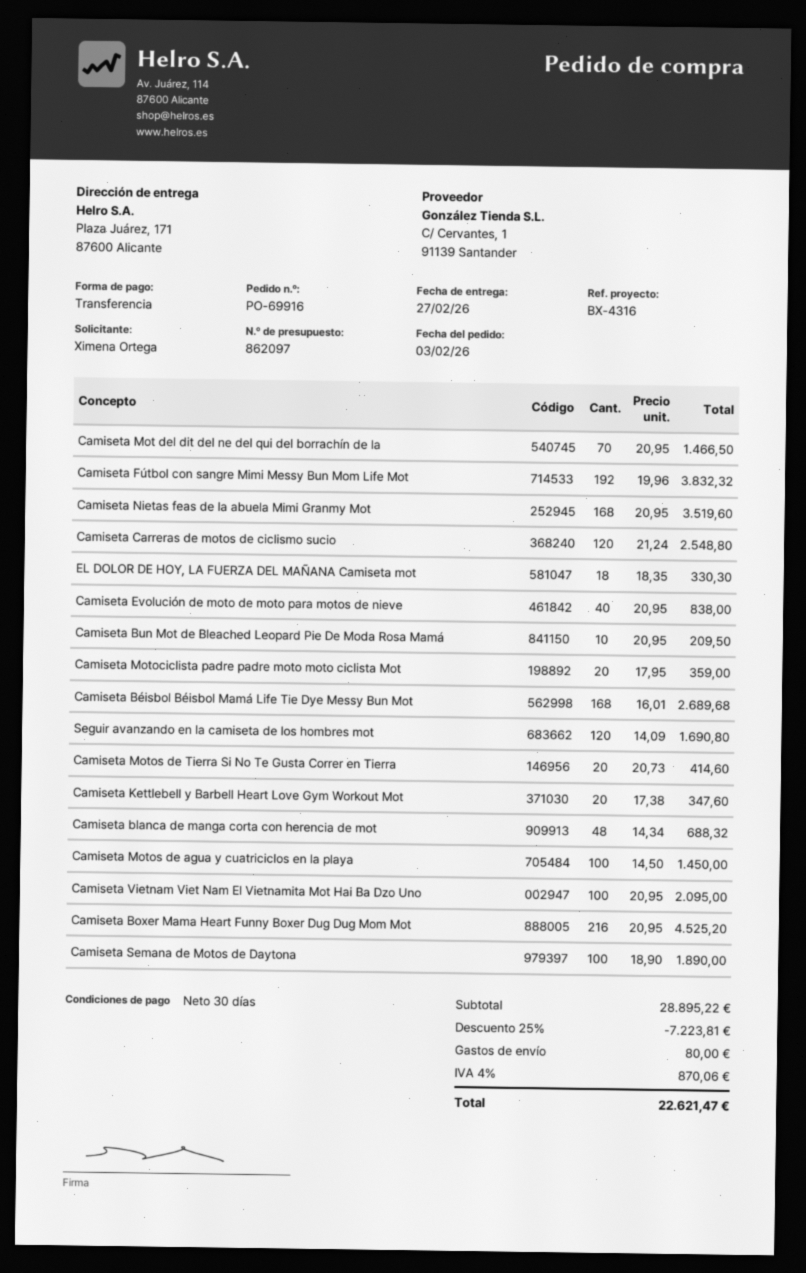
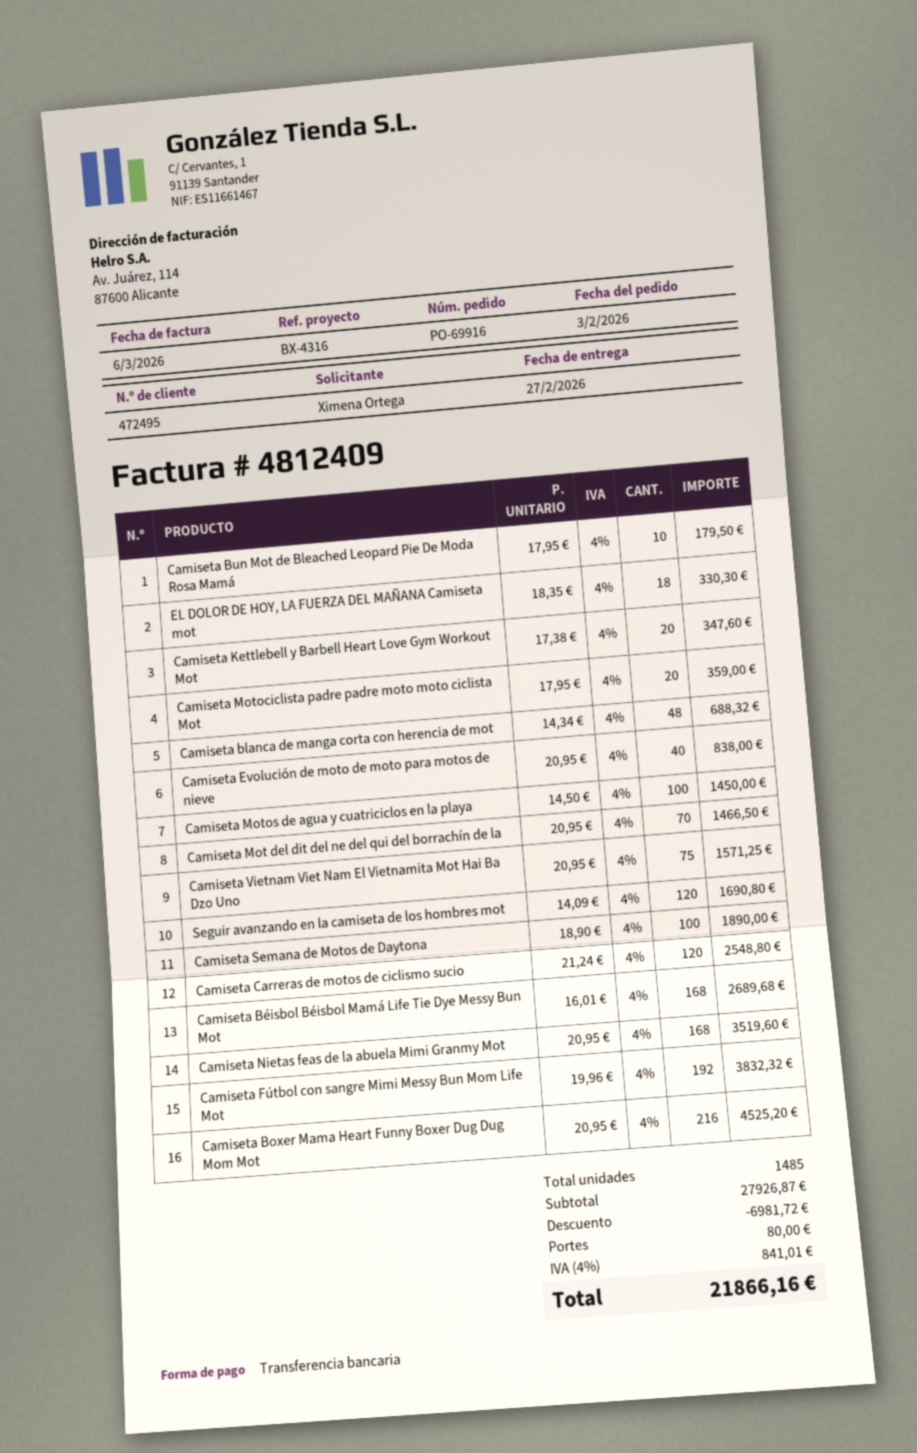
Camiseta Bun Mot de Bleached Leopard Pie De Moda Rosa Mamá: 10 x 20.95 = 209.50 -> 10 x 17.95 = 179.50
Camiseta Motos de Tierra Si No Te Gusta Correr en Tierra: 20 x 20.73 = 414.60 -> none
Camiseta Vietnam Viet Nam El Vietnamita Mot Hai Ba Dzo Uno: 100 x 20.95 = 2095.00 -> 75 x 20.95 = 1571.25
subtotal: 28895.22 -> 27926.87
discount: 7223.81 -> 6981.72
tax: 4% = 870.06 -> 4% = 841.01
total: 22621.47 -> 21866.16

